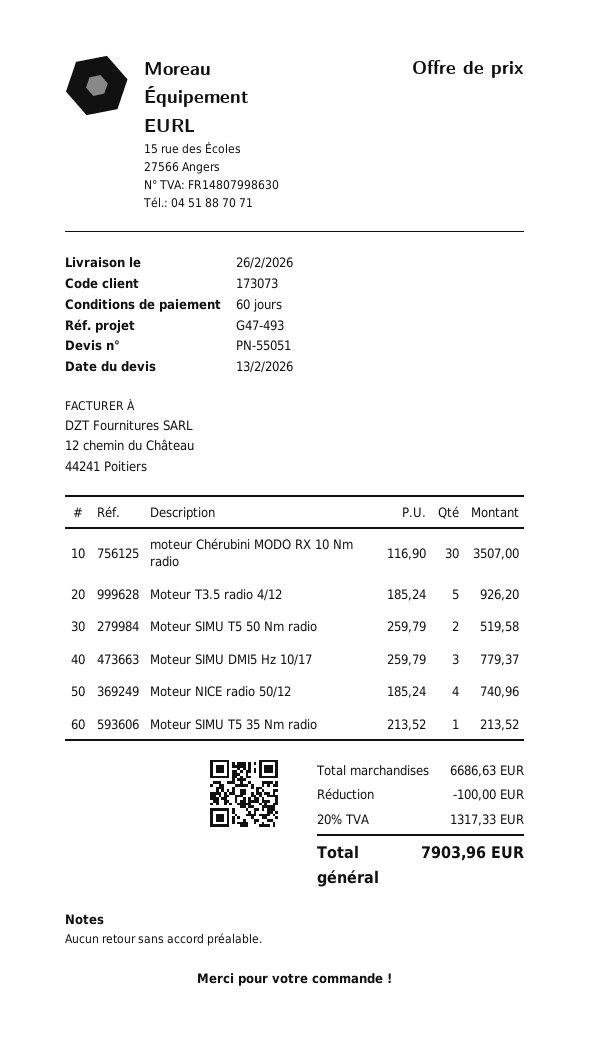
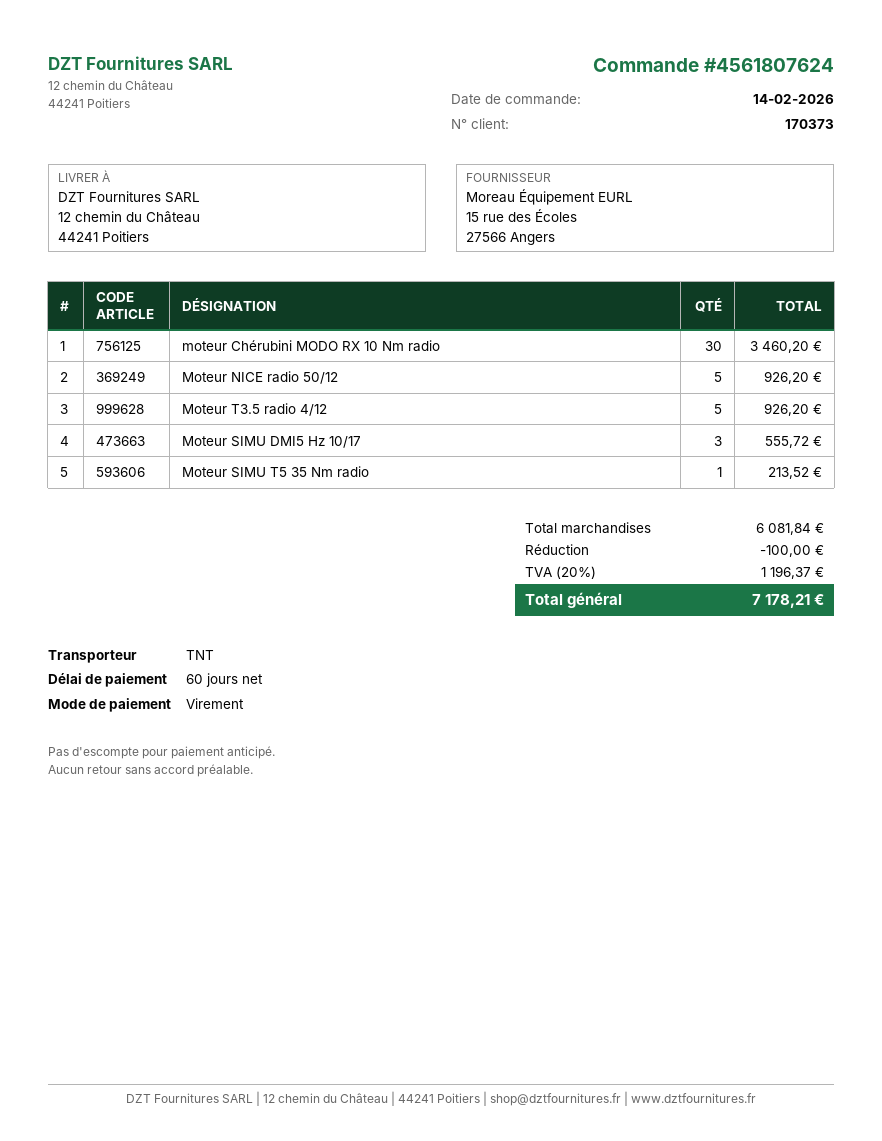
customer number: 173073 -> 170373
moteur Chérubini MODO RX 10 Nm radio: 30 for 3507.00 -> 30 for 3460.20
Moteur SIMU T5 50 Nm radio: 2 for 519.58 -> none
Moteur SIMU DMI5 Hz 10/17: 3 for 779.37 -> 3 for 555.72
Moteur NICE radio 50/12: 4 for 740.96 -> 5 for 926.20
subtotal: 6686.63 -> 6081.84
tax: 20% = 1317.33 -> 20% = 1196.37
total: 7903.96 -> 7178.21

